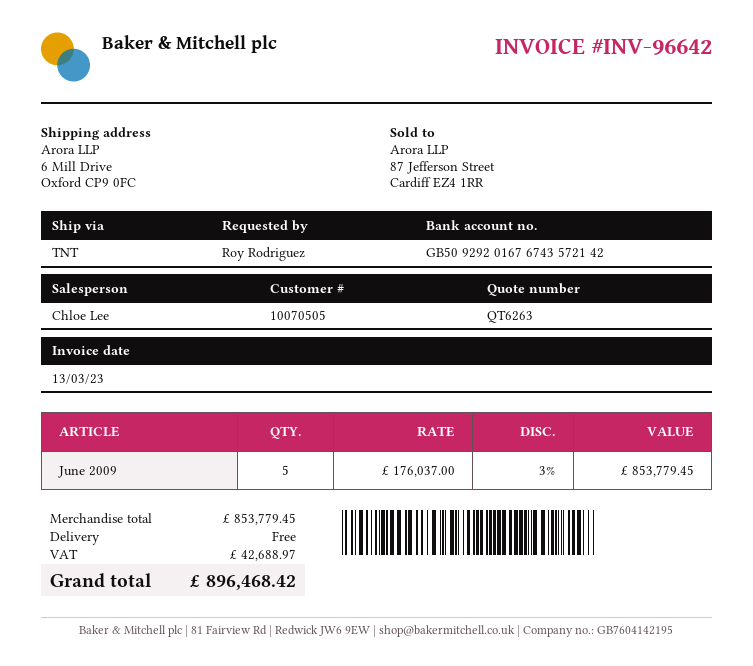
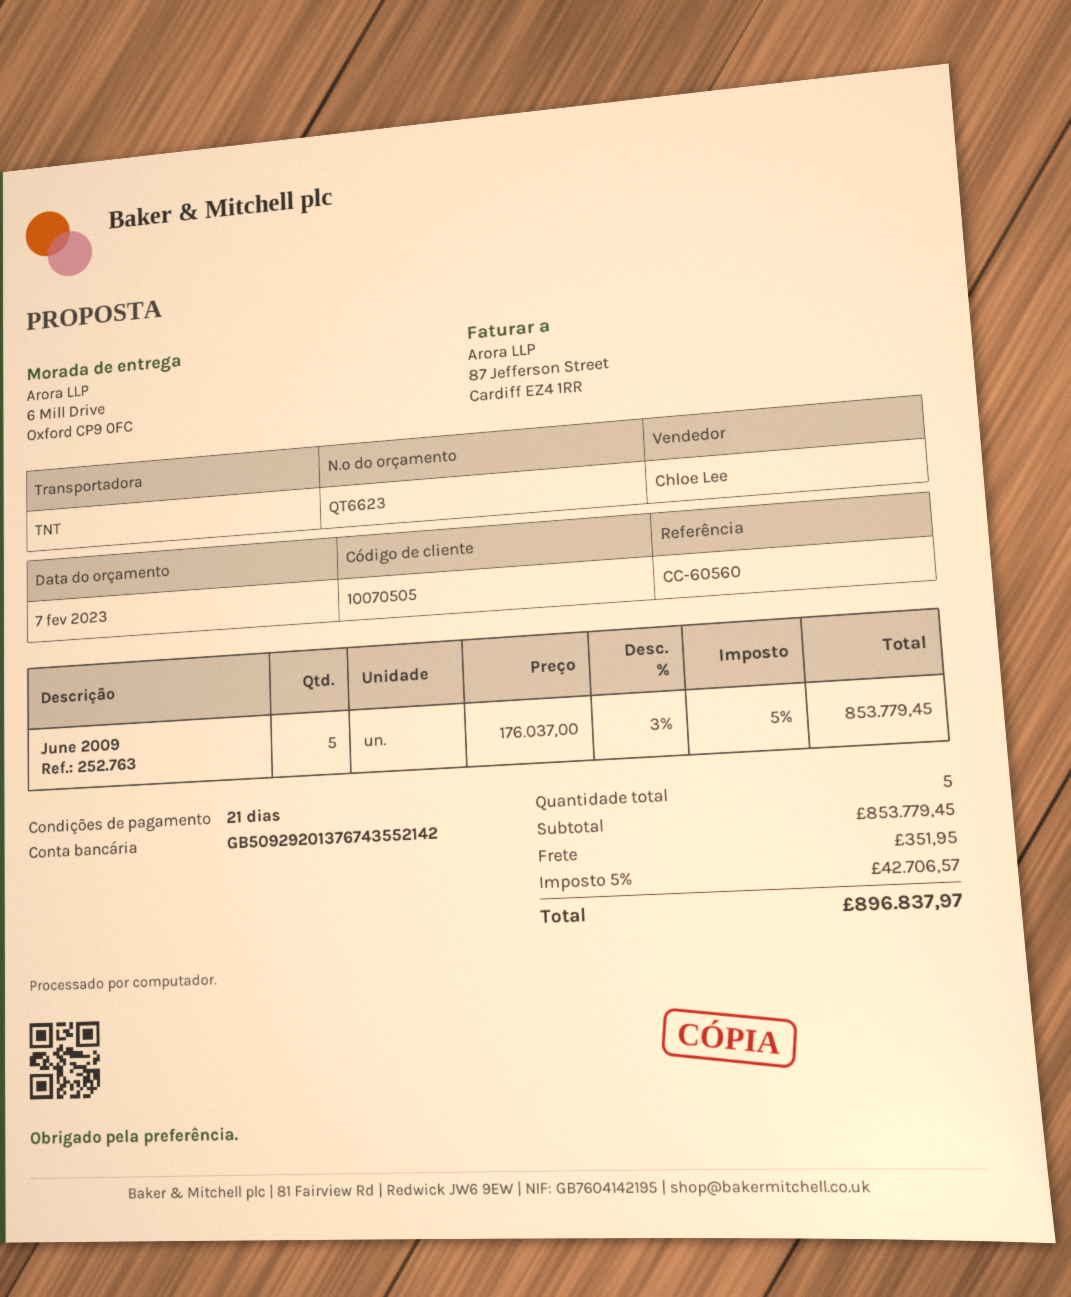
quote number: QT6263 -> QT6623
bank account: GB50929201676743572142 -> GB50929201376743552142
shipping: 0.00 -> 351.95
tax: 42688.97 -> 42706.57
total: 896468.42 -> 896837.97

